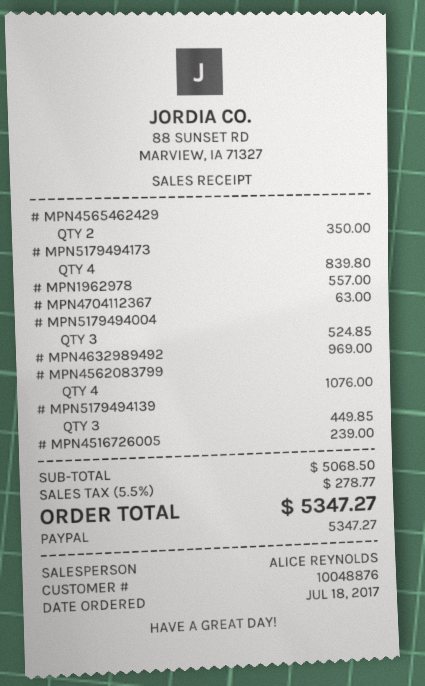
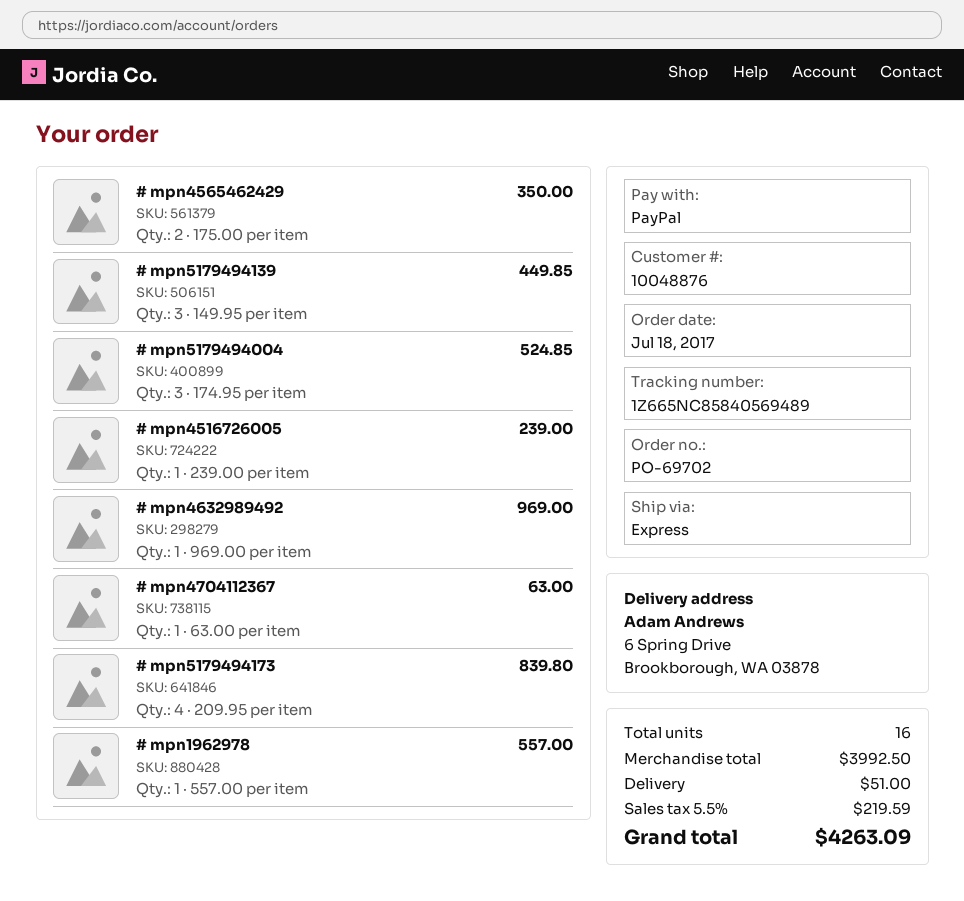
# MPN4562083799: 4 for 1076.00 -> none
subtotal: 5068.50 -> 3992.50
shipping: none -> 51.00
tax: 5.5% = 278.77 -> 5.5% = 219.59
total: 5347.27 -> 4263.09

